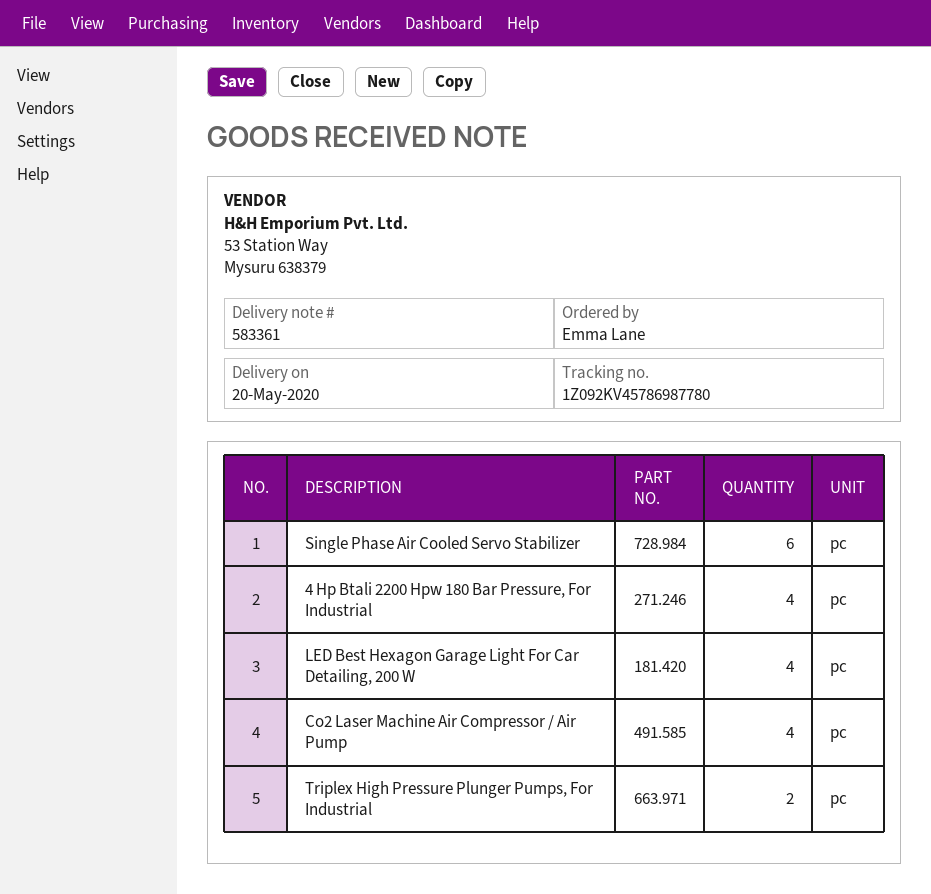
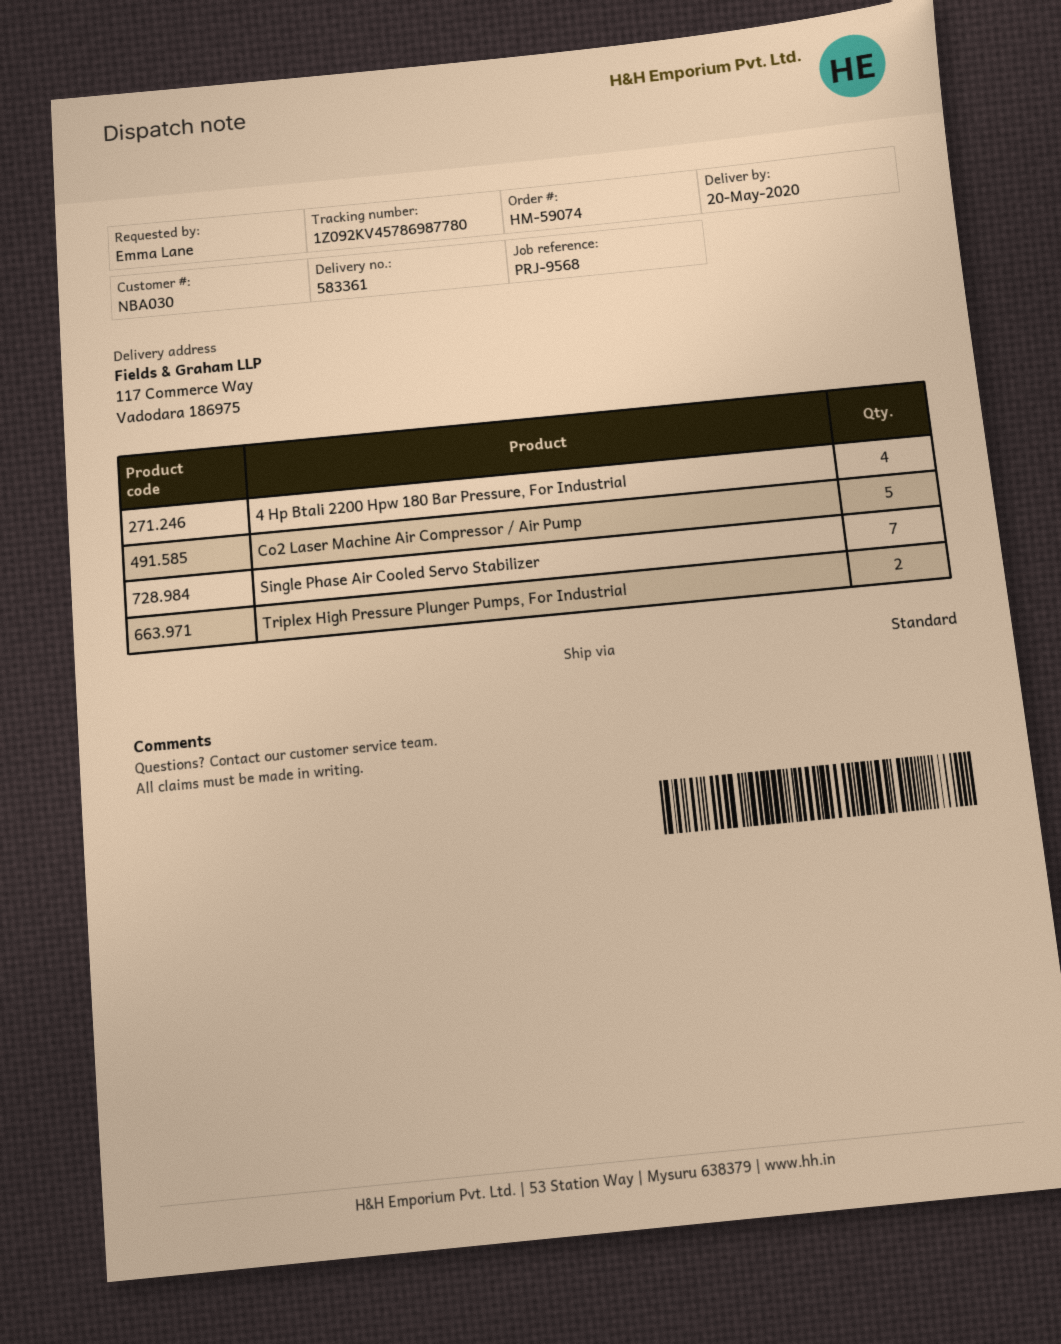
Single Phase Air Cooled Servo Stabilizer: 6 -> 7
LED Best Hexagon Garage Light For Car Detailing, 200 W: 4 -> none
Co2 Laser Machine Air Compressor / Air Pump: 4 -> 5

